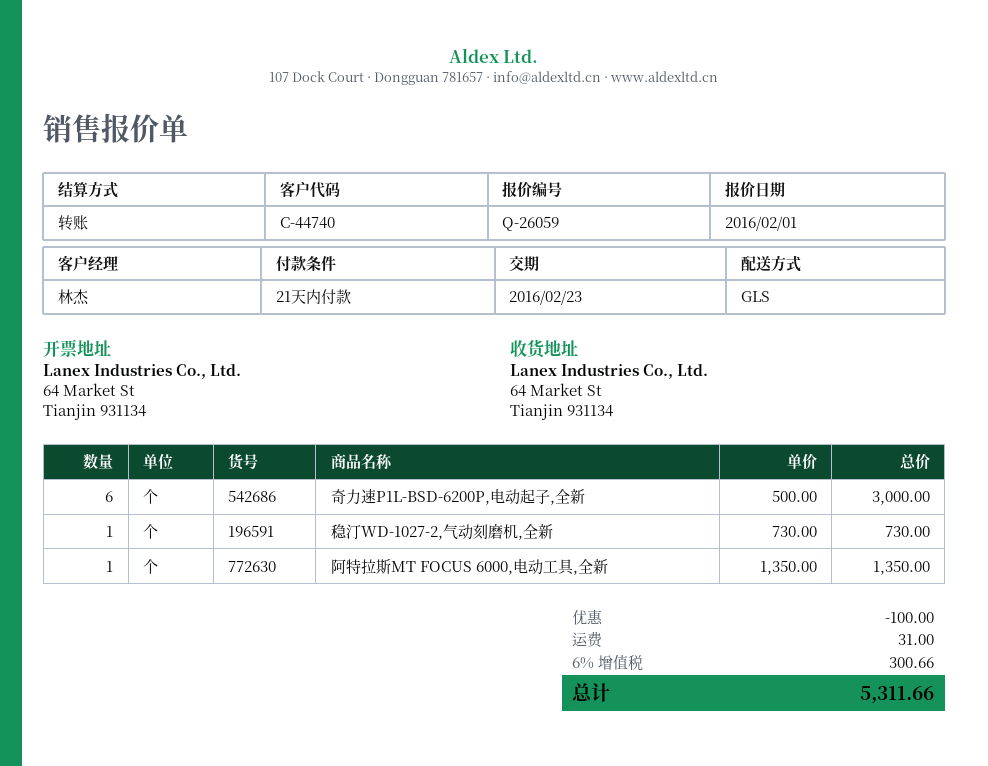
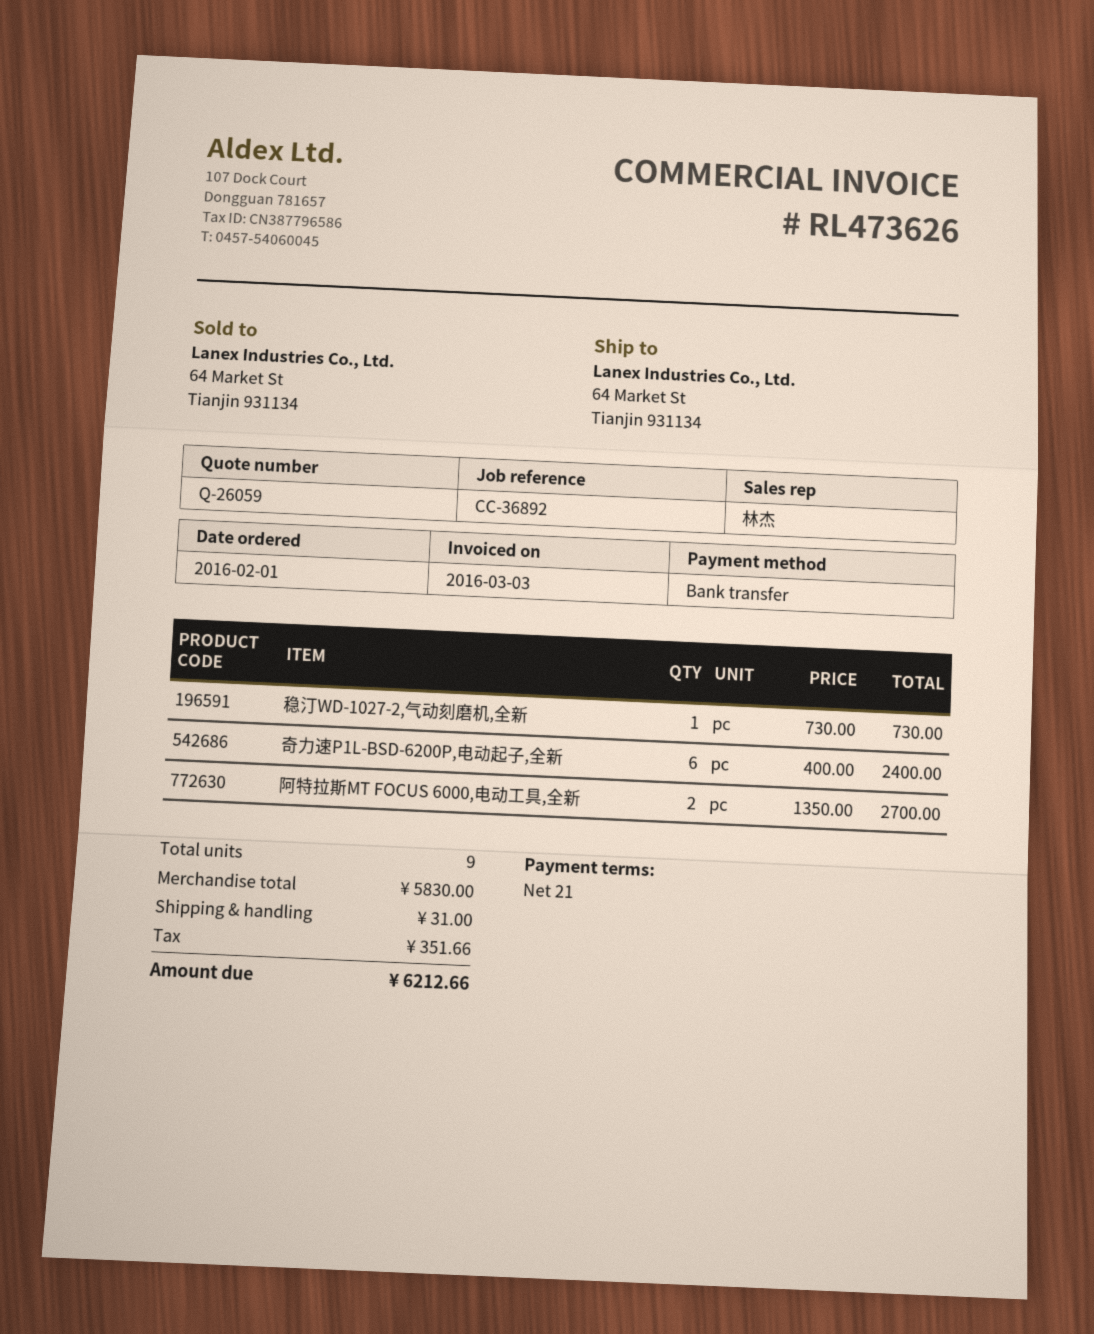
奇力速P1L-BSD-6200P,电动起子,全新: 6 x 500.00 = 3000.00 -> 6 x 400.00 = 2400.00
阿特拉斯MT FOCUS 6000,电动工具,全新: 1 x 1350.00 = 1350.00 -> 2 x 1350.00 = 2700.00
discount: 100.00 -> none
tax: 300.66 -> 351.66
total: 5311.66 -> 6212.66

